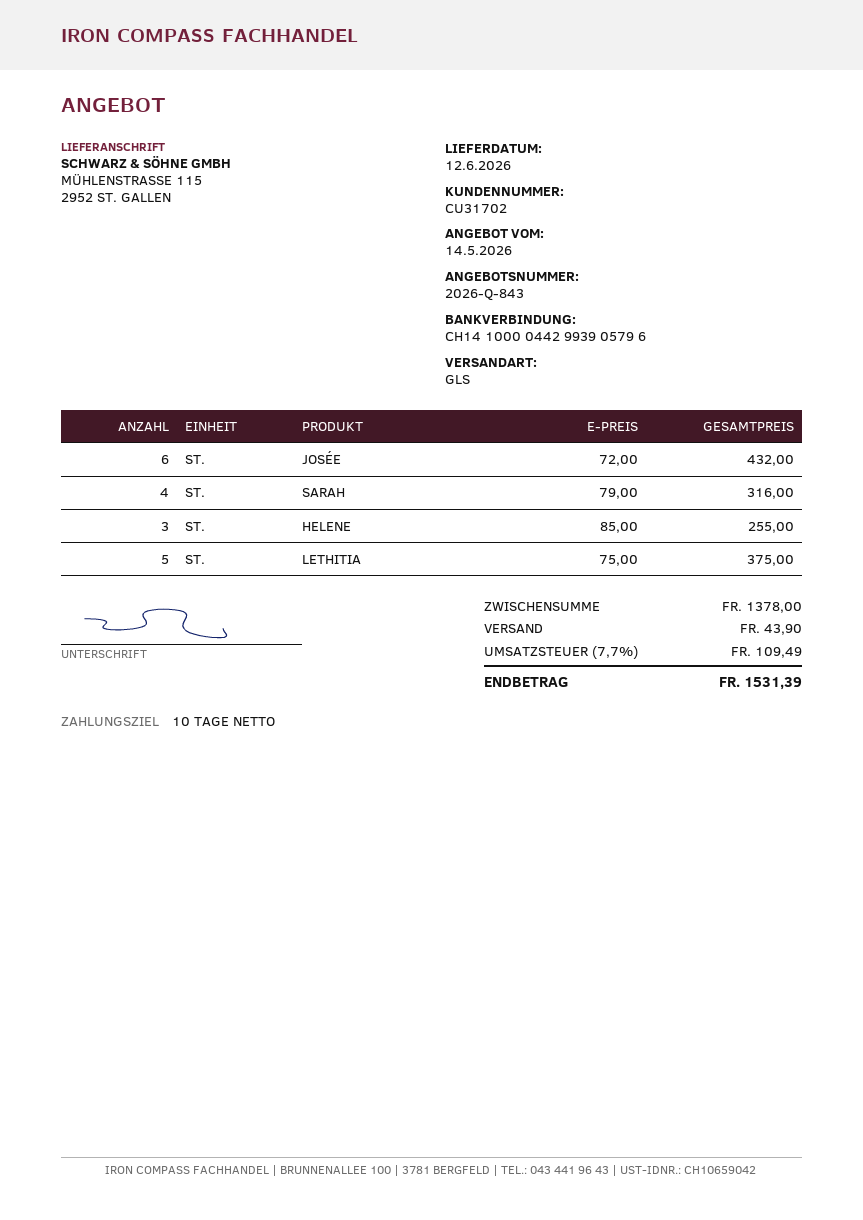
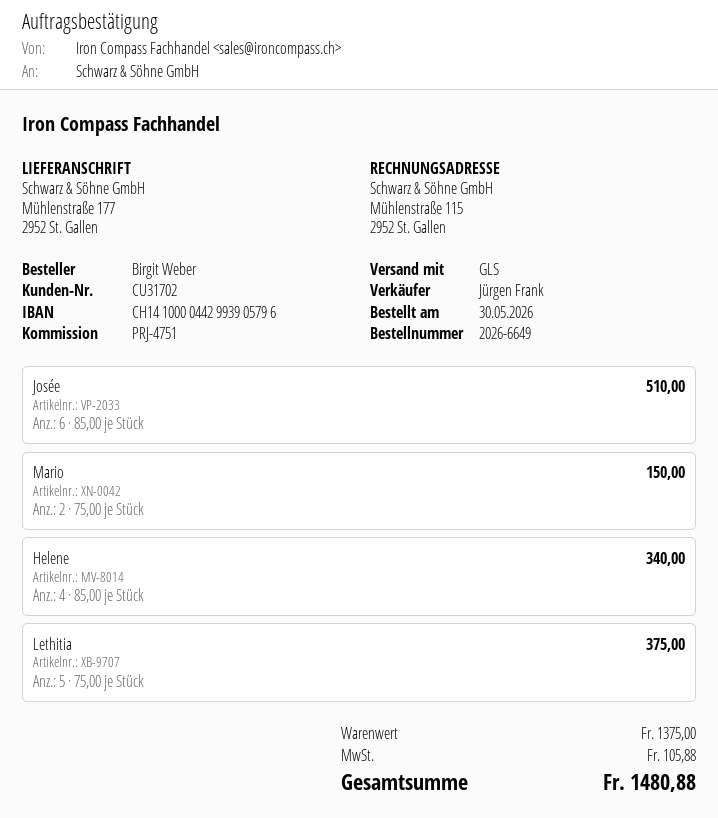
ship to: MÜHLENSTRASSE 115, 2952 ST. GALLEN -> Mühlenstraße 177, 2952 St. Gallen
JOSÉE: 6 x 72.00 = 432.00 -> 6 x 85.00 = 510.00
SARAH: 4 x 79.00 = 316.00 -> none
HELENE: 3 x 85.00 = 255.00 -> 4 x 85.00 = 340.00
Mario: none -> 2 x 75.00 = 150.00
subtotal: 1378.00 -> 1375.00
shipping: 43.90 -> none
tax: 109.49 -> 105.88
total: 1531.39 -> 1480.88

